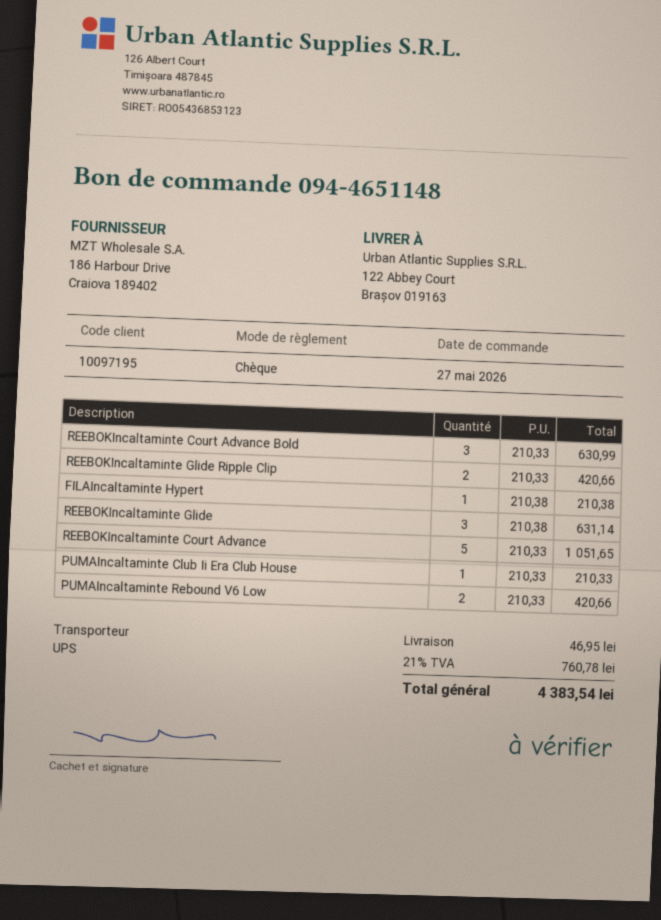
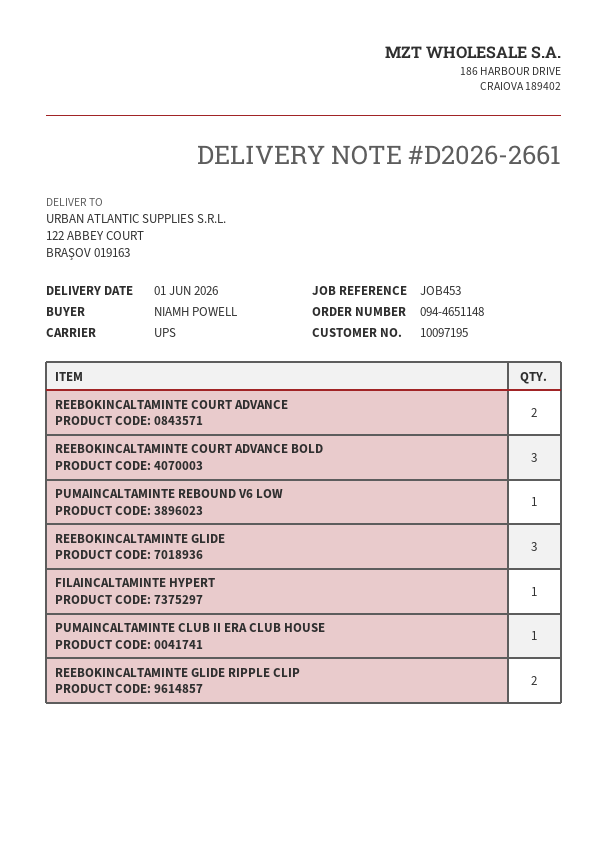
REEBOKIncaltaminte Court Advance: 5 -> 2
PUMAIncaltaminte Rebound V6 Low: 2 -> 1

